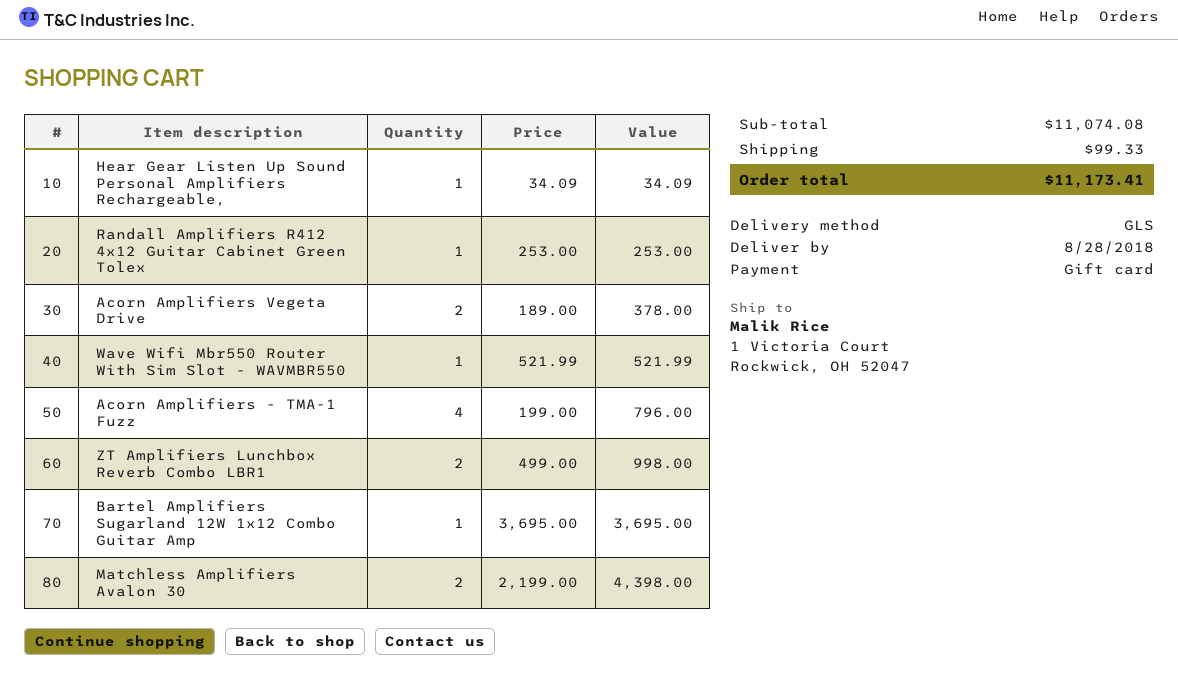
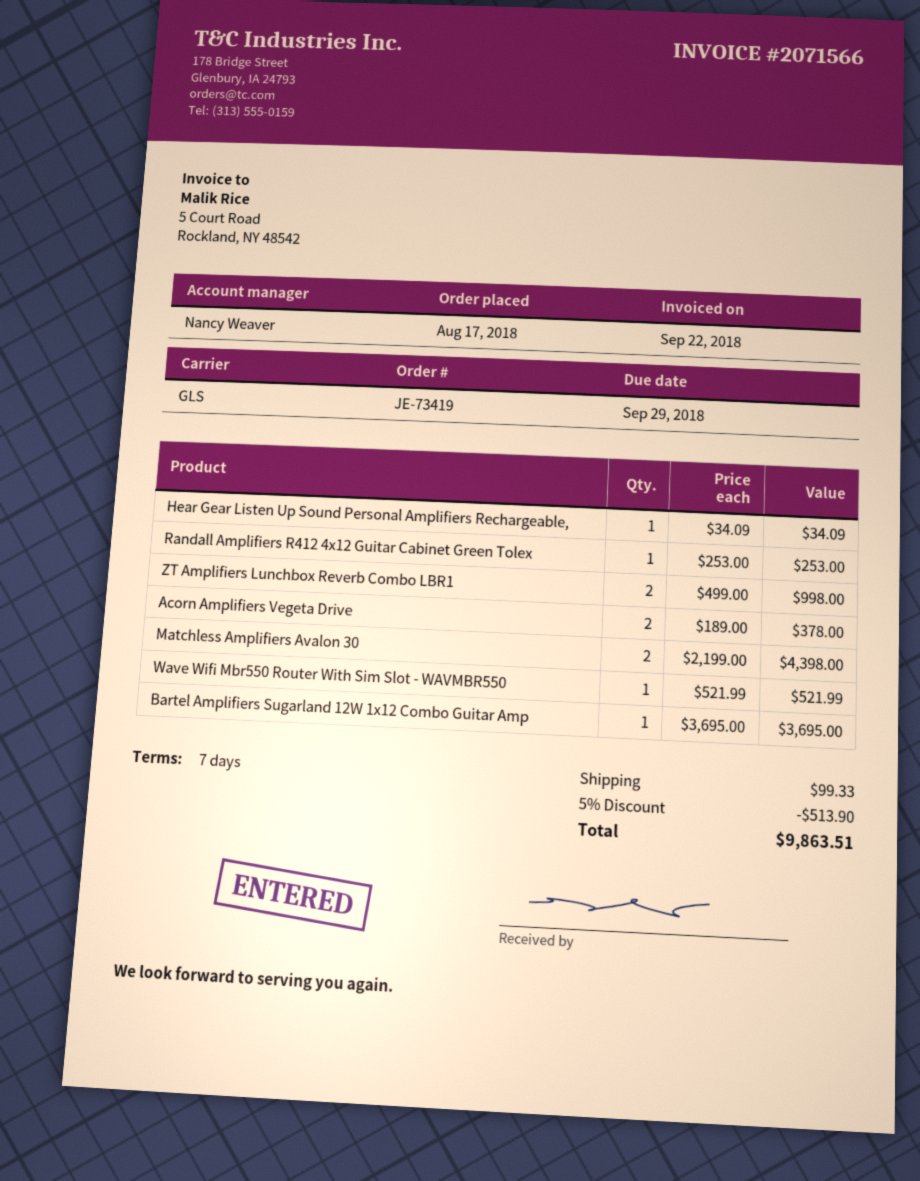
Acorn Amplifiers - TMA-1 Fuzz: 4 x 199.00 = 796.00 -> none
discount: none -> 5% = 513.90
total: 11173.41 -> 9863.51

